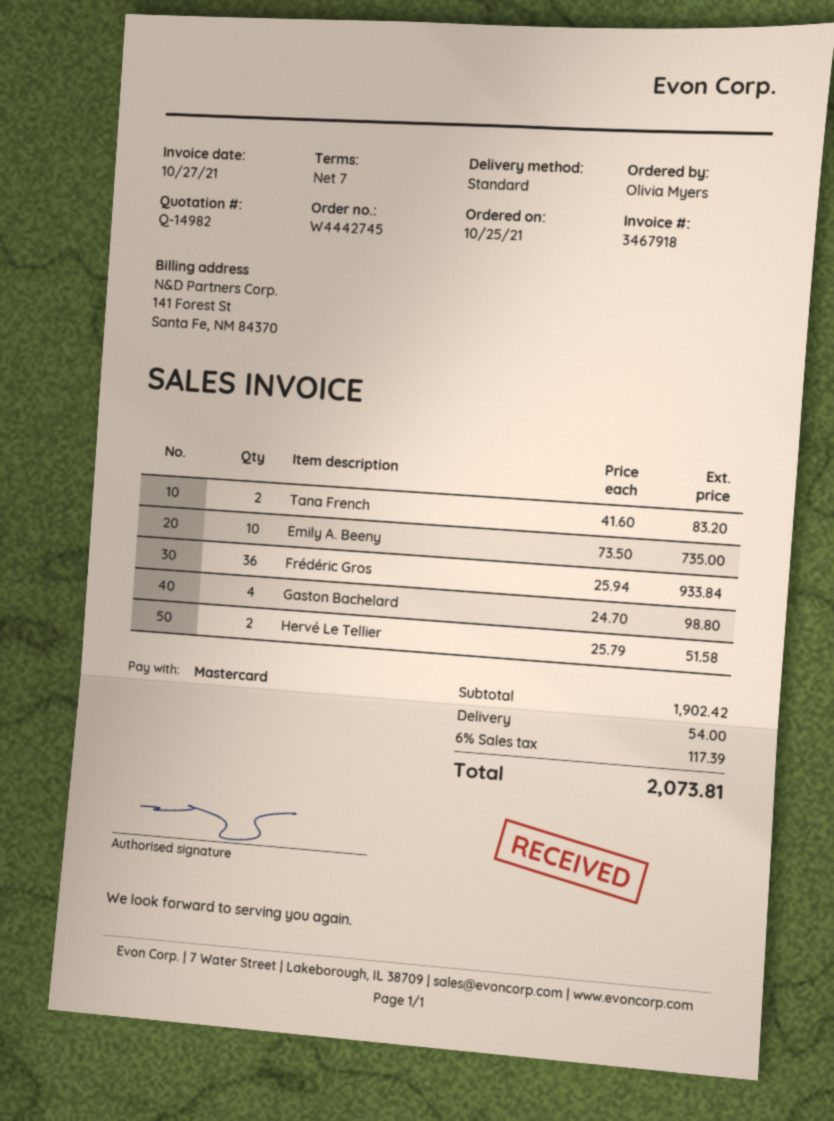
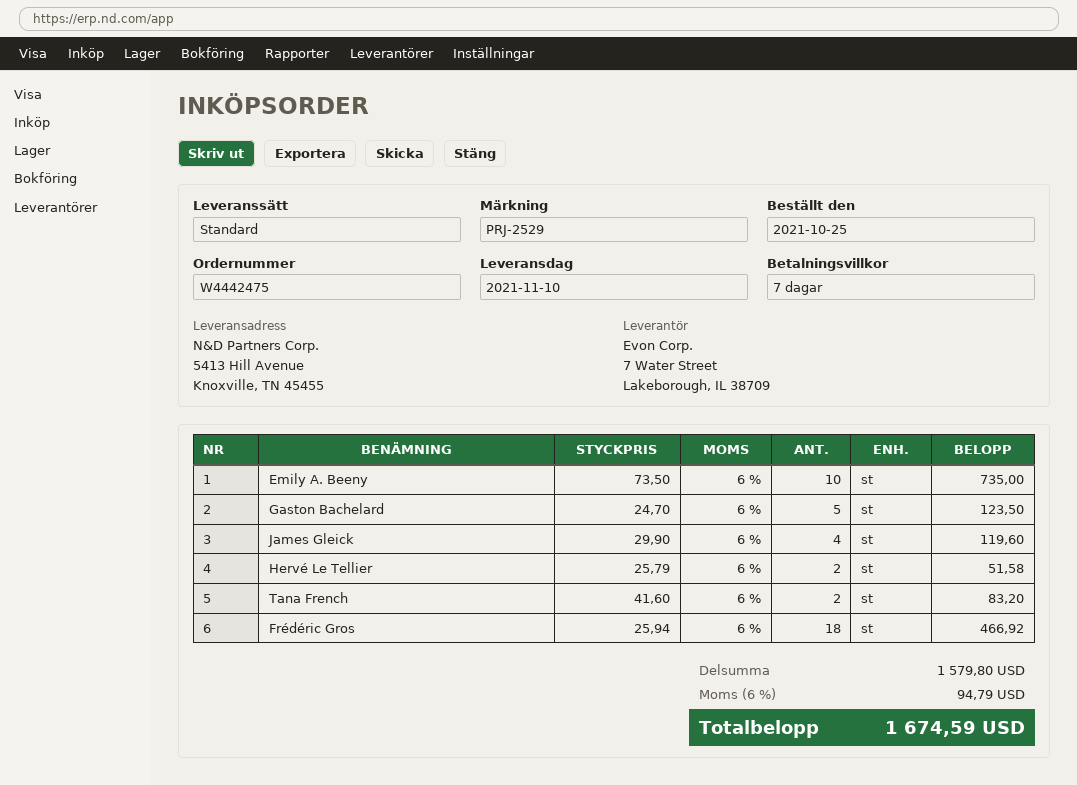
order number: W4442745 -> W4442475
Frédéric Gros: 36 x 25.94 = 933.84 -> 18 x 25.94 = 466.92
Gaston Bachelard: 4 x 24.70 = 98.80 -> 5 x 24.70 = 123.50
James Gleick: none -> 4 x 29.90 = 119.60
subtotal: 1902.42 -> 1579.80
shipping: 54.00 -> none
tax: 6% = 117.39 -> 6% = 94.79
total: 2073.81 -> 1674.59

